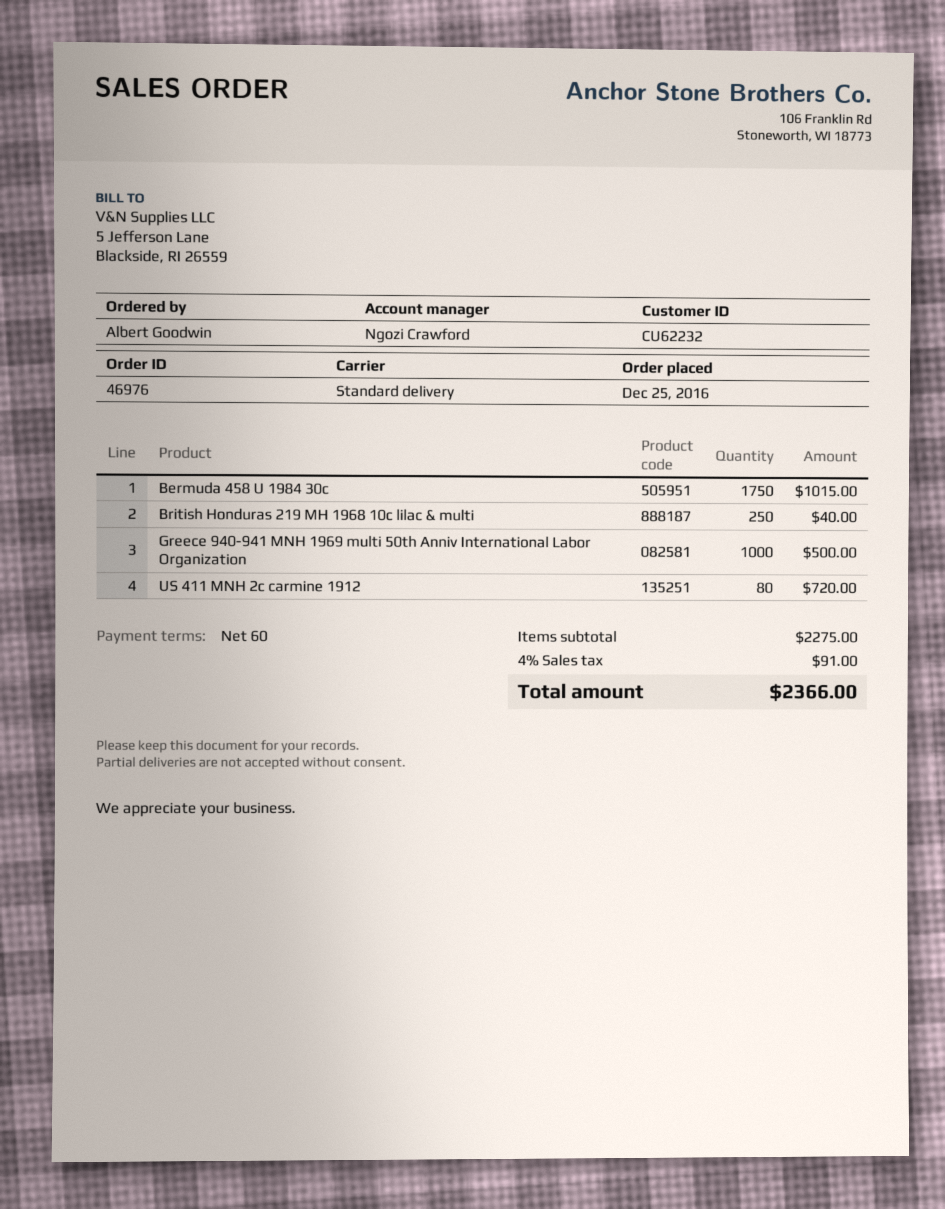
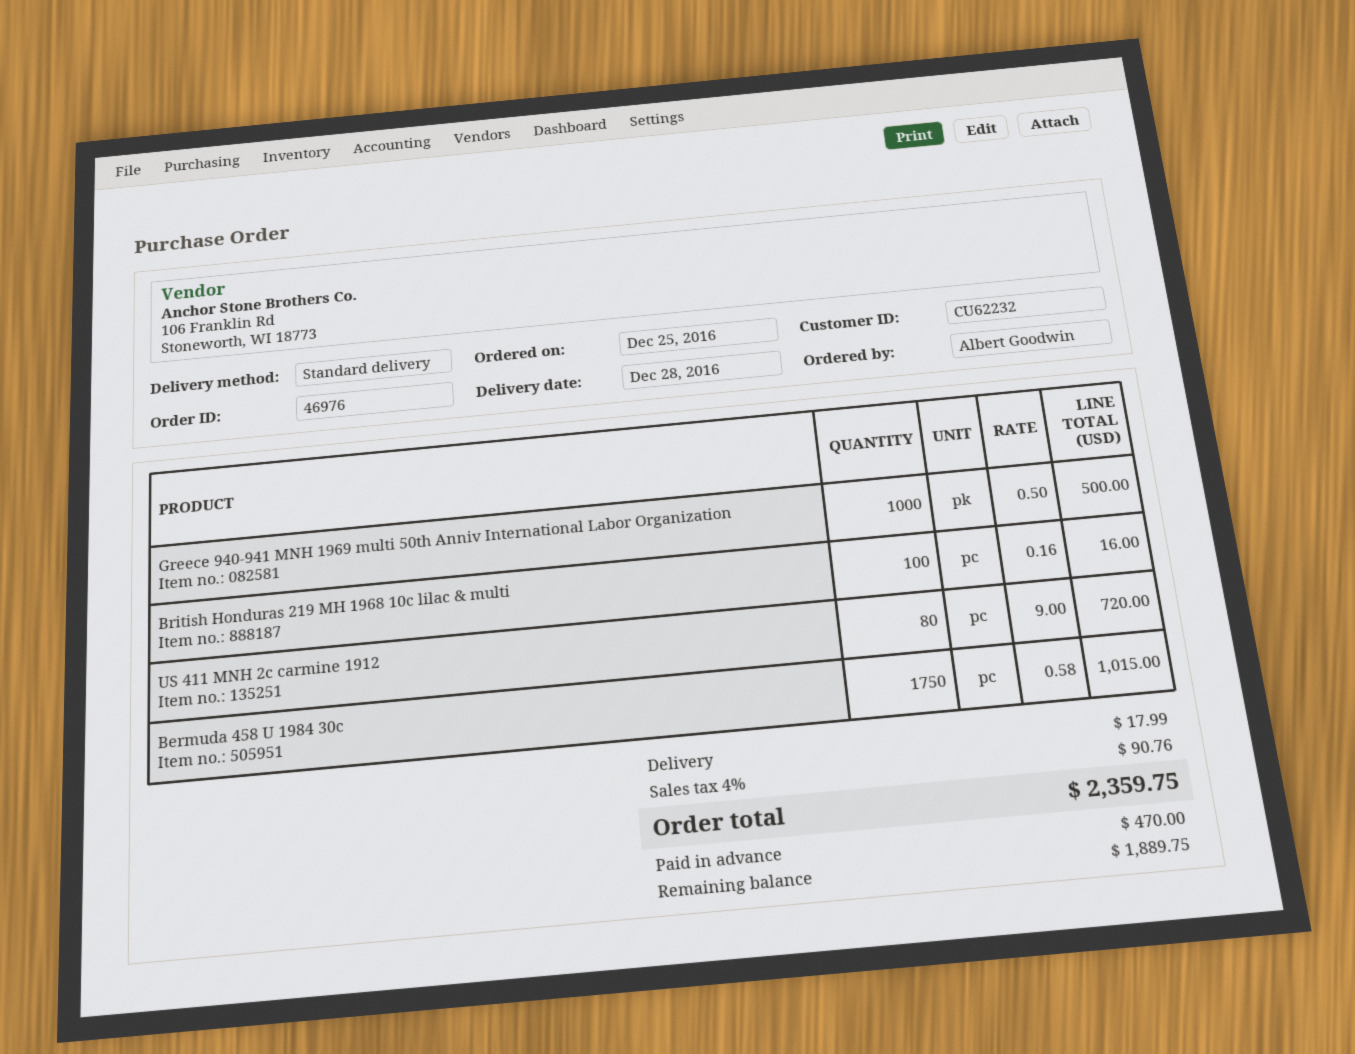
British Honduras 219 MH 1968 10c lilac & multi: 250 for 40.00 -> 100 for 16.00
shipping: none -> 17.99
tax: 4% = 91.00 -> 4% = 90.76
total: 2366.00 -> 2359.75

